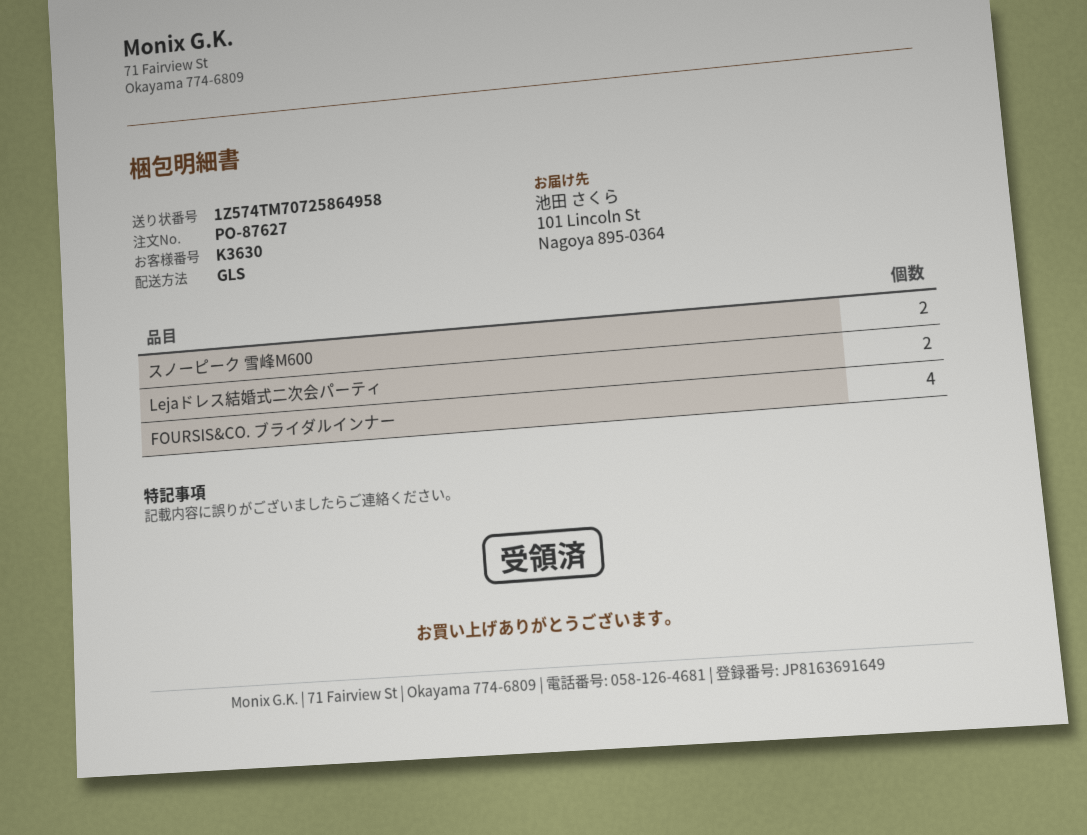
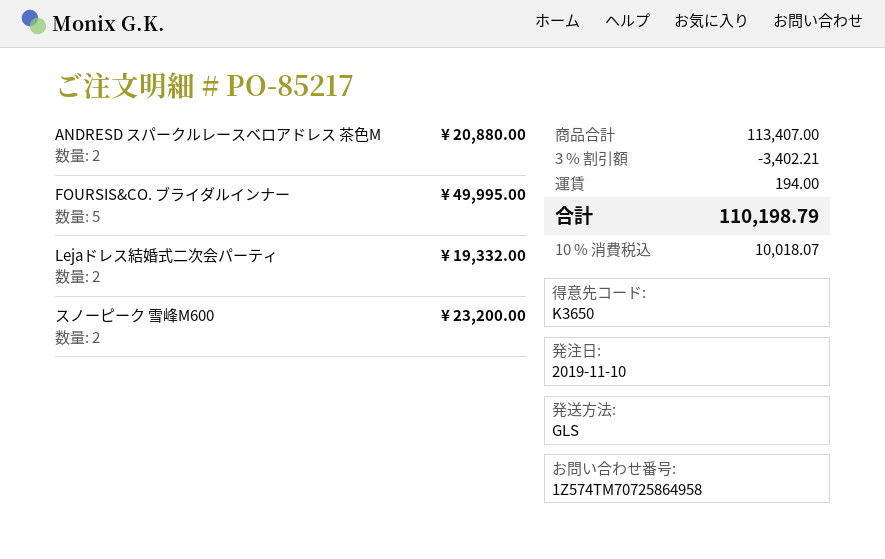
order number: PO-87627 -> PO-85217
customer number: K3630 -> K3650
FOURSIS&CO. ブライダルインナー: 4 -> 5
ANDRESD スパークルレースベロアドレス 茶色M: none -> 2

